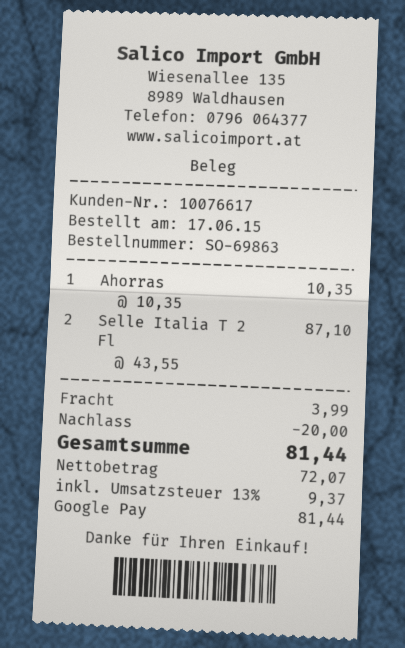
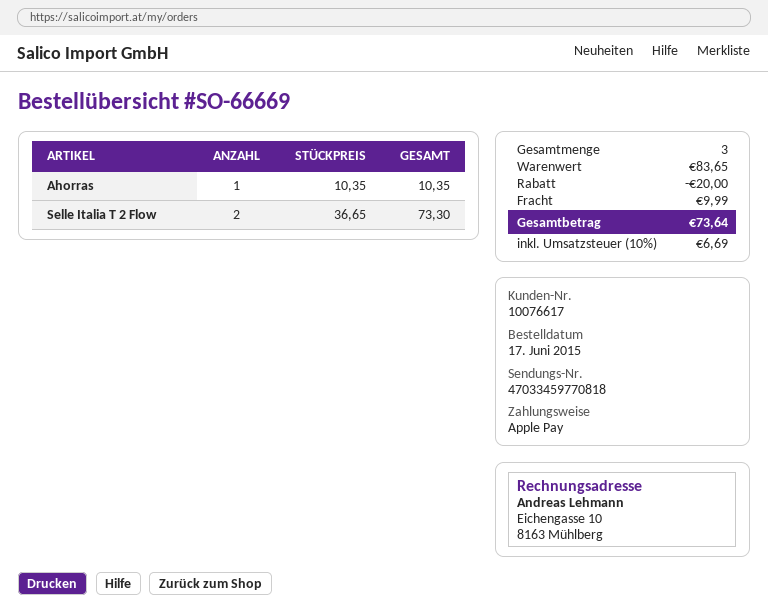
order number: SO-69863 -> SO-66669
payment method: Google Pay -> Apple Pay
Selle Italia T 2 Fl: 2 x 43.55 = 87.10 -> 2 x 36.65 = 73.30
shipping: 3.99 -> 9.99
tax: 13% = 9.37 -> 10% = 6.69
total: 81.44 -> 73.64

